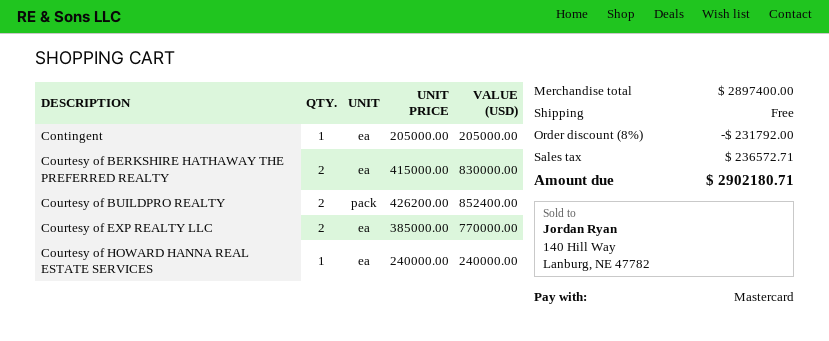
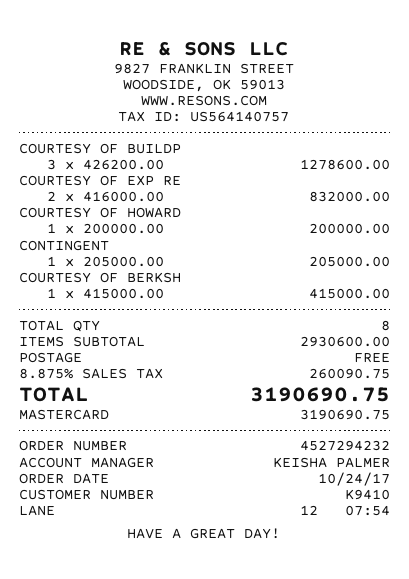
Courtesy of BERKSHIRE HATHAWAY THE PREFERRED REALTY: 2 x 415000.00 = 830000.00 -> 1 x 415000.00 = 415000.00
Courtesy of BUILDPRO REALTY: 2 x 426200.00 = 852400.00 -> 3 x 426200.00 = 1278600.00
Courtesy of EXP REALTY LLC: 2 x 385000.00 = 770000.00 -> 2 x 416000.00 = 832000.00
Courtesy of HOWARD HANNA REAL ESTATE SERVICES: 1 x 240000.00 = 240000.00 -> 1 x 200000.00 = 200000.00
subtotal: 2897400.00 -> 2930600.00
discount: 8% = 231792.00 -> none
tax: 236572.71 -> 260090.75
total: 2902180.71 -> 3190690.75

